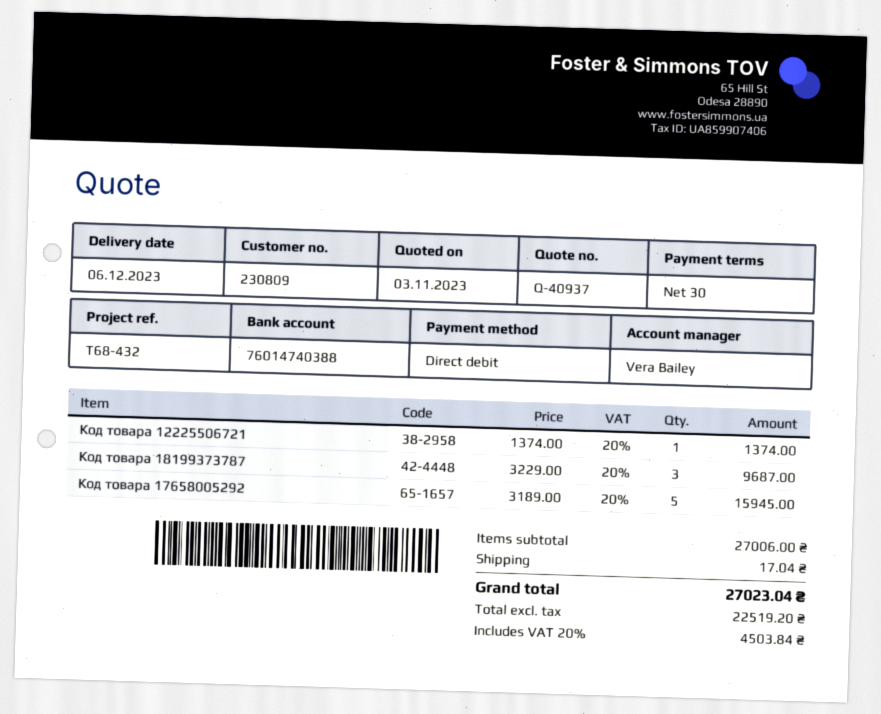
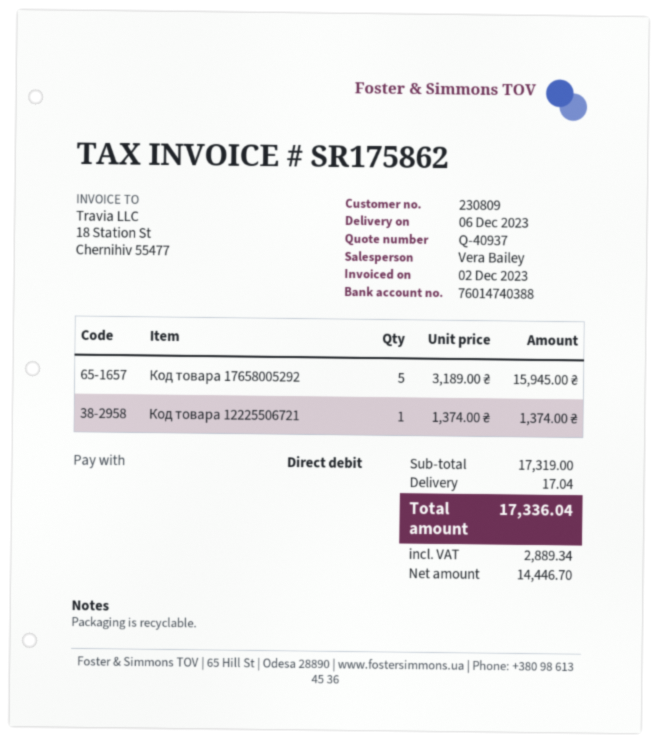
Код товара 18199373787: 3 x 3229.00 = 9687.00 -> none
subtotal: 27006.00 -> 17319.00
net: 22519.20 -> 14446.70
tax: 4503.84 -> 2889.34
total: 27023.04 -> 17336.04

